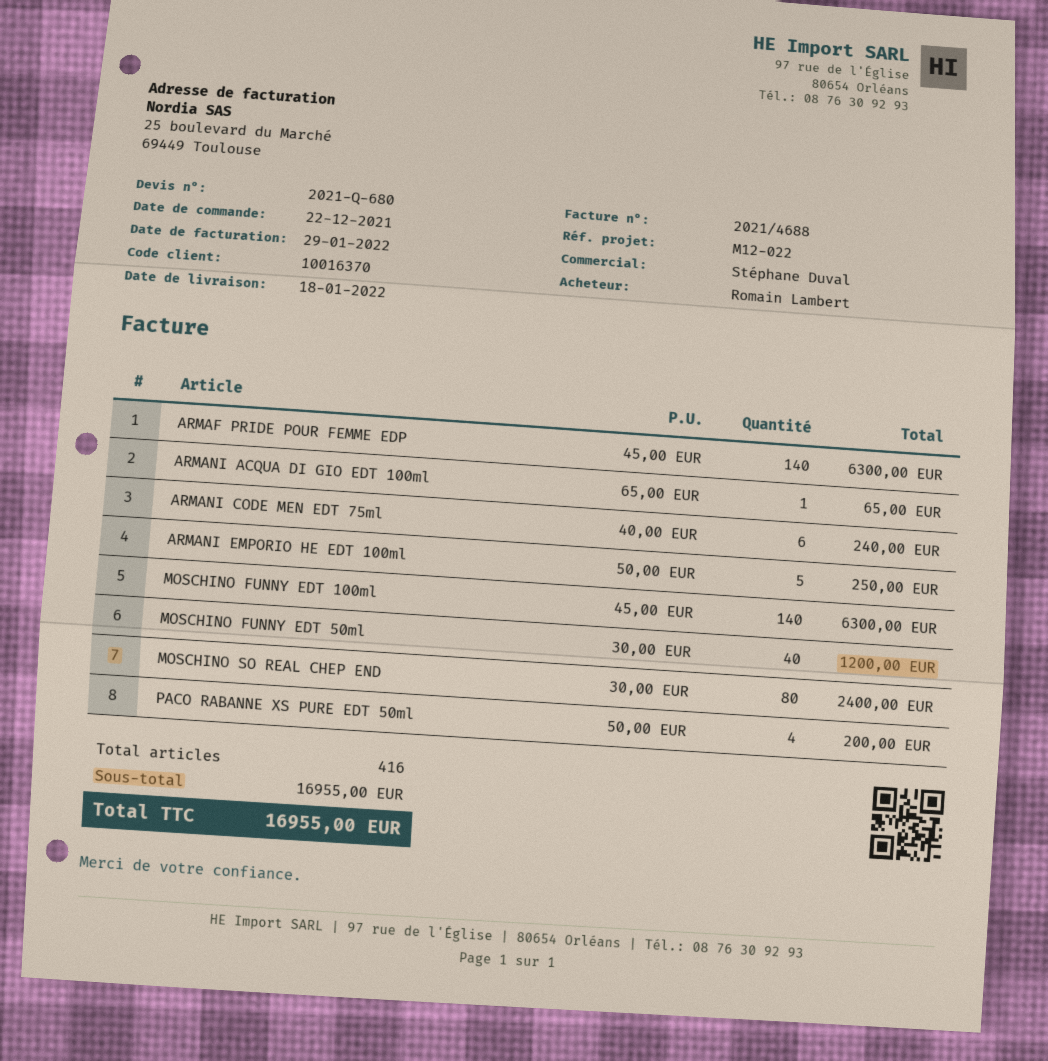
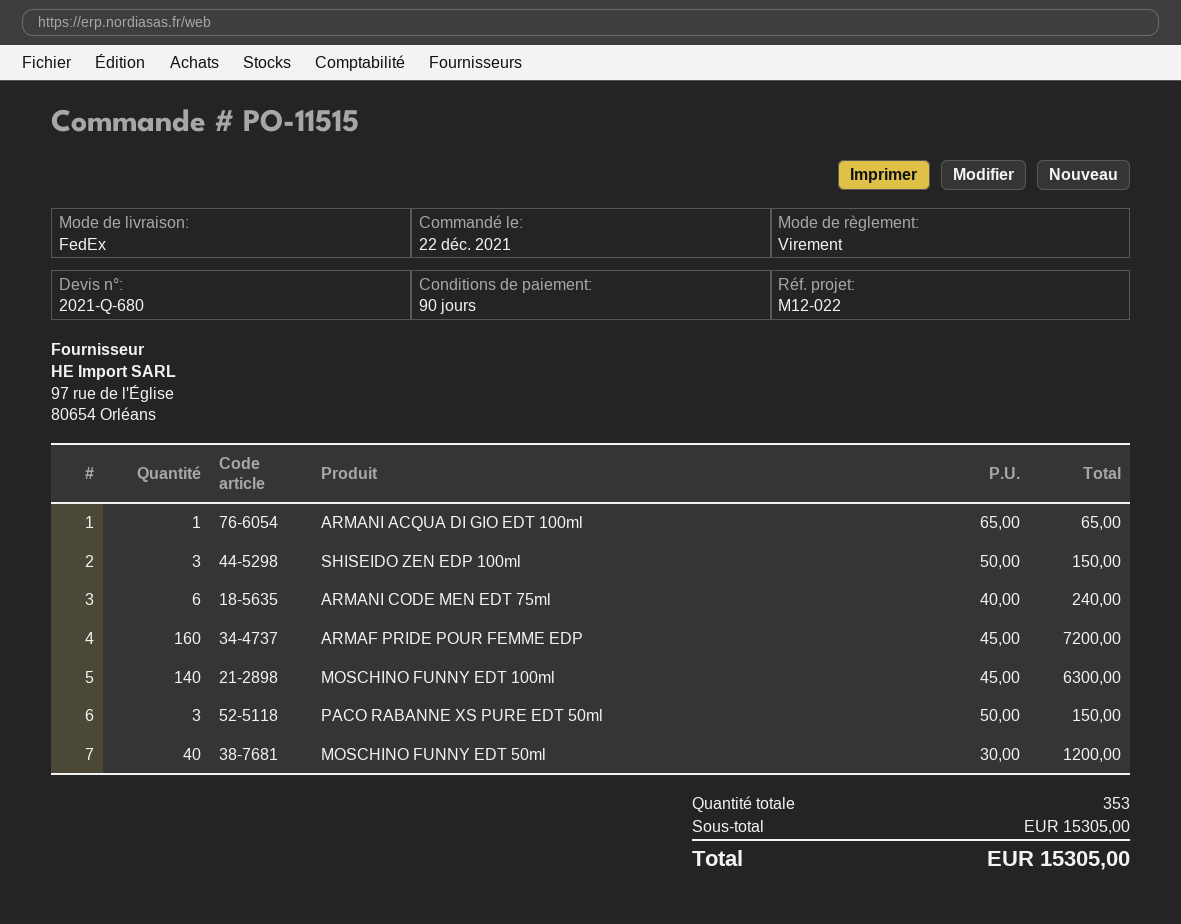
ARMAF PRIDE POUR FEMME EDP: 140 x 45.00 = 6300.00 -> 160 x 45.00 = 7200.00
ARMANI EMPORIO HE EDT 100ml: 5 x 50.00 = 250.00 -> none
MOSCHINO SO REAL CHEP END: 80 x 30.00 = 2400.00 -> none
PACO RABANNE XS PURE EDT 50ml: 4 x 50.00 = 200.00 -> 3 x 50.00 = 150.00
SHISEIDO ZEN EDP 100ml: none -> 3 x 50.00 = 150.00
total quantity: 416 -> 353
subtotal: 16955.00 -> 15305.00
total: 16955.00 -> 15305.00

